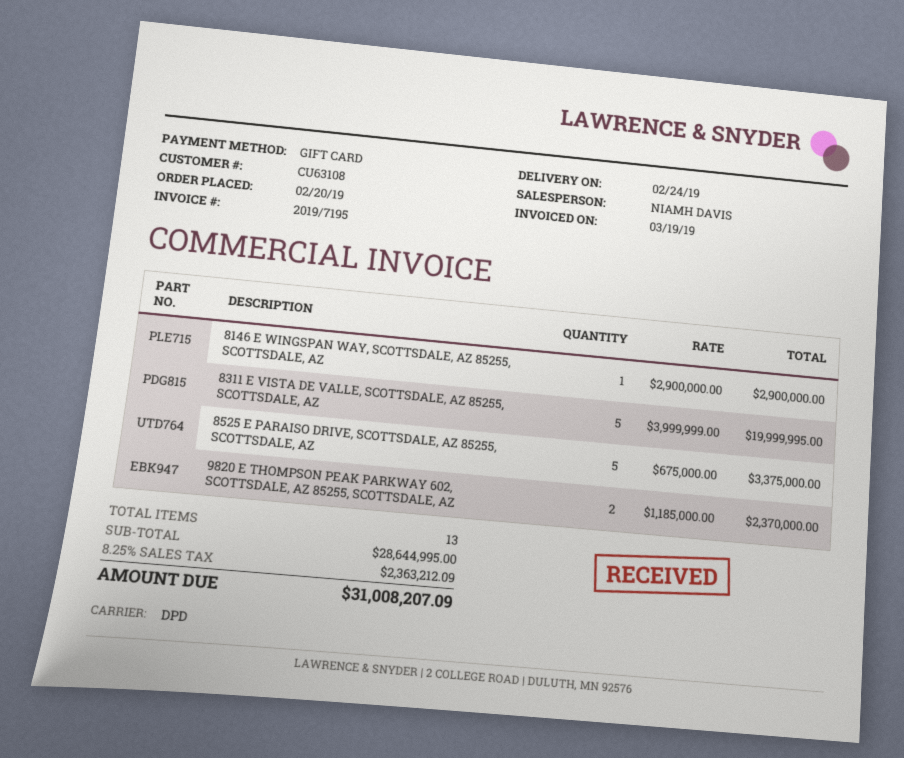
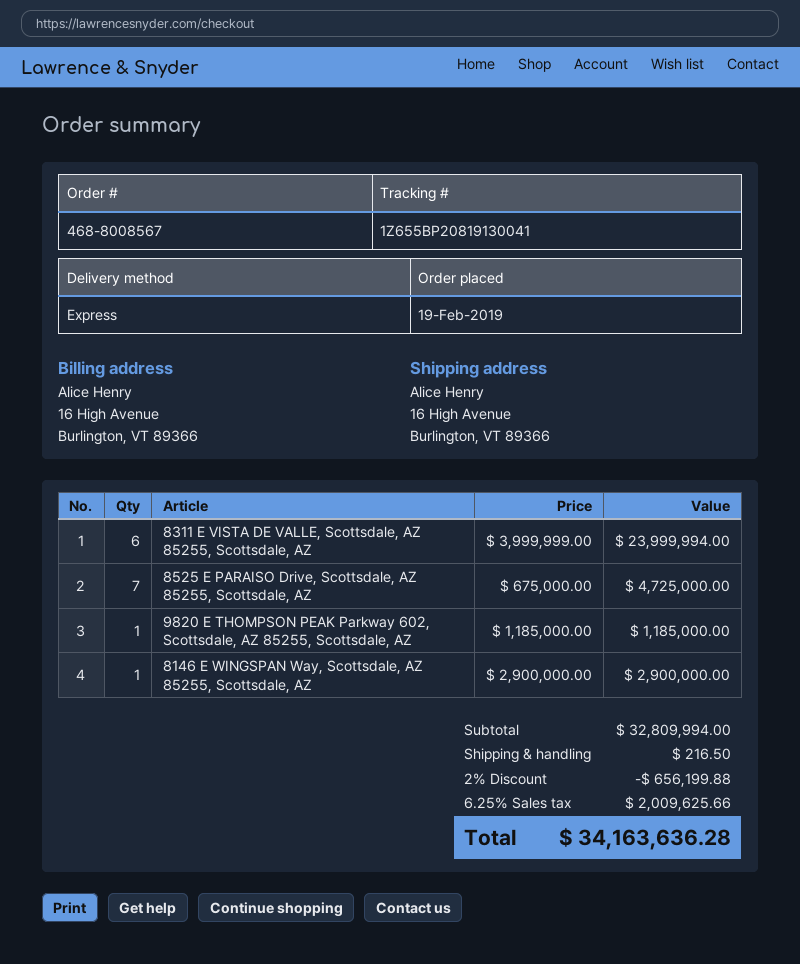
order date: 2019-02-20 -> 2019-02-19
shipping method: DPD -> express
8311 E VISTA DE VALLE, SCOTTSDALE, AZ 85255, SCOTTSDALE, AZ: 5 x 3999999.00 = 19999995.00 -> 6 x 3999999.00 = 23999994.00
8525 E PARAISO DRIVE, SCOTTSDALE, AZ 85255, SCOTTSDALE, AZ: 5 x 675000.00 = 3375000.00 -> 7 x 675000.00 = 4725000.00
9820 E THOMPSON PEAK PARKWAY 602, SCOTTSDALE, AZ 85255, SCOTTSDALE, AZ: 2 x 1185000.00 = 2370000.00 -> 1 x 1185000.00 = 1185000.00
subtotal: 28644995.00 -> 32809994.00
discount: none -> 2% = 656199.88
shipping: none -> 216.50
tax: 8.25% = 2363212.09 -> 6.25% = 2009625.66
total: 31008207.09 -> 34163636.28

